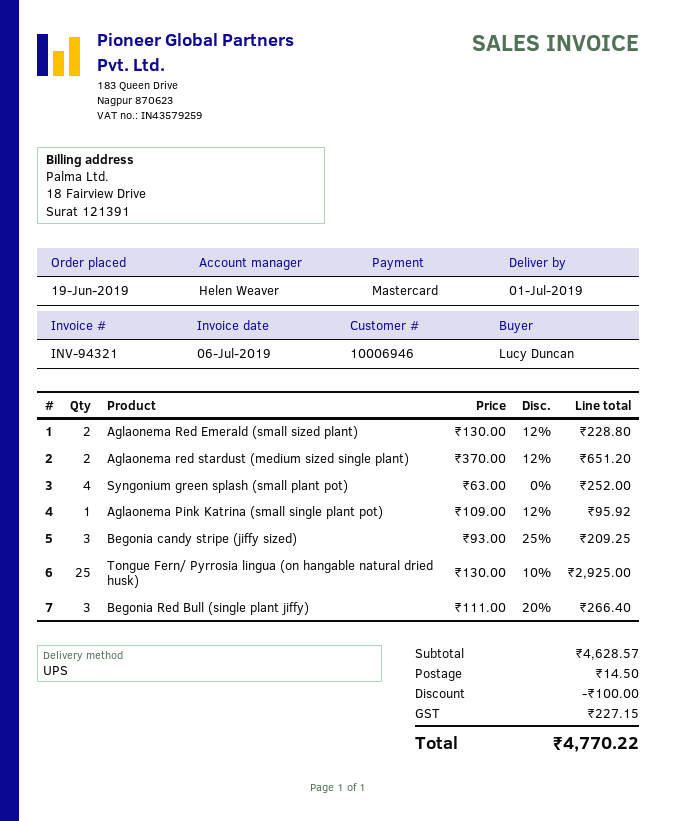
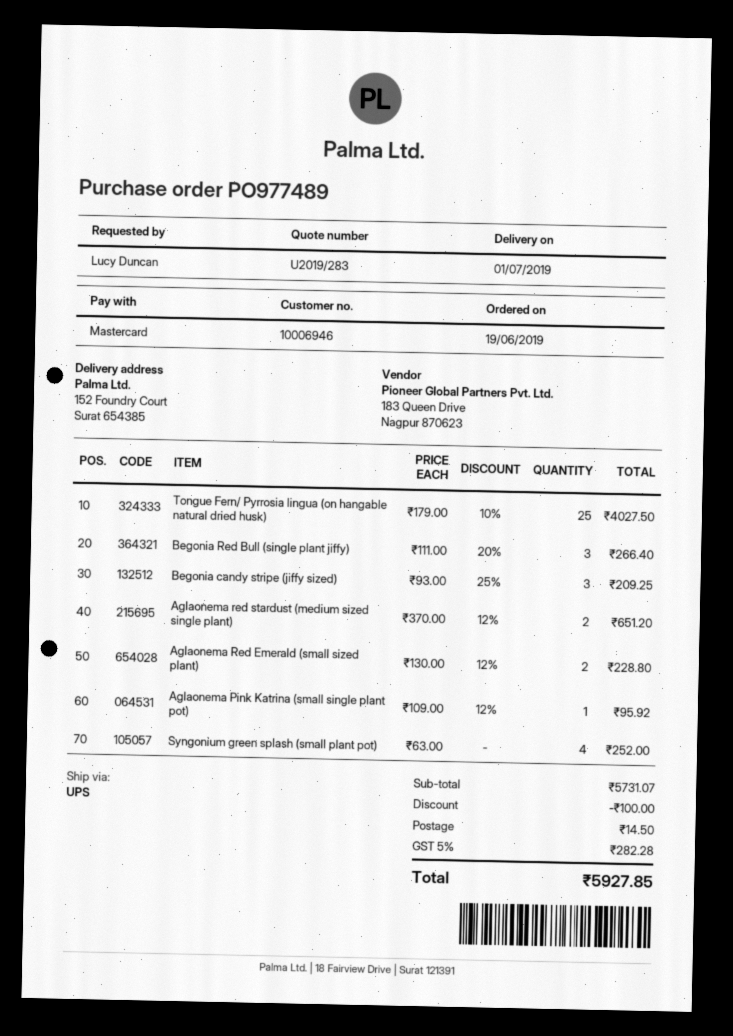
Tongue Fern/ Pyrrosia lingua (on hangable natural dried husk): 25 x 130.00 - 10% = 2925.00 -> 25 x 179.00 - 10% = 4027.50
subtotal: 4628.57 -> 5731.07
tax: 227.15 -> 282.28
total: 4770.22 -> 5927.85

